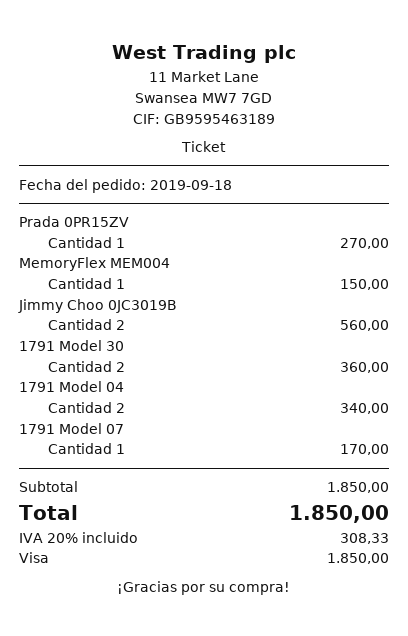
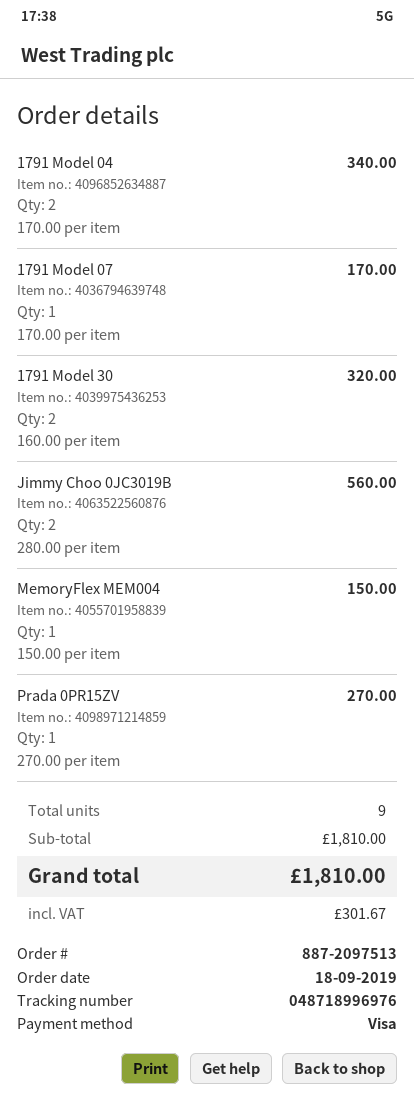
1791 Model 30: 2 for 360.00 -> 2 for 320.00
subtotal: 1850.00 -> 1810.00
tax: 308.33 -> 301.67
total: 1850.00 -> 1810.00

